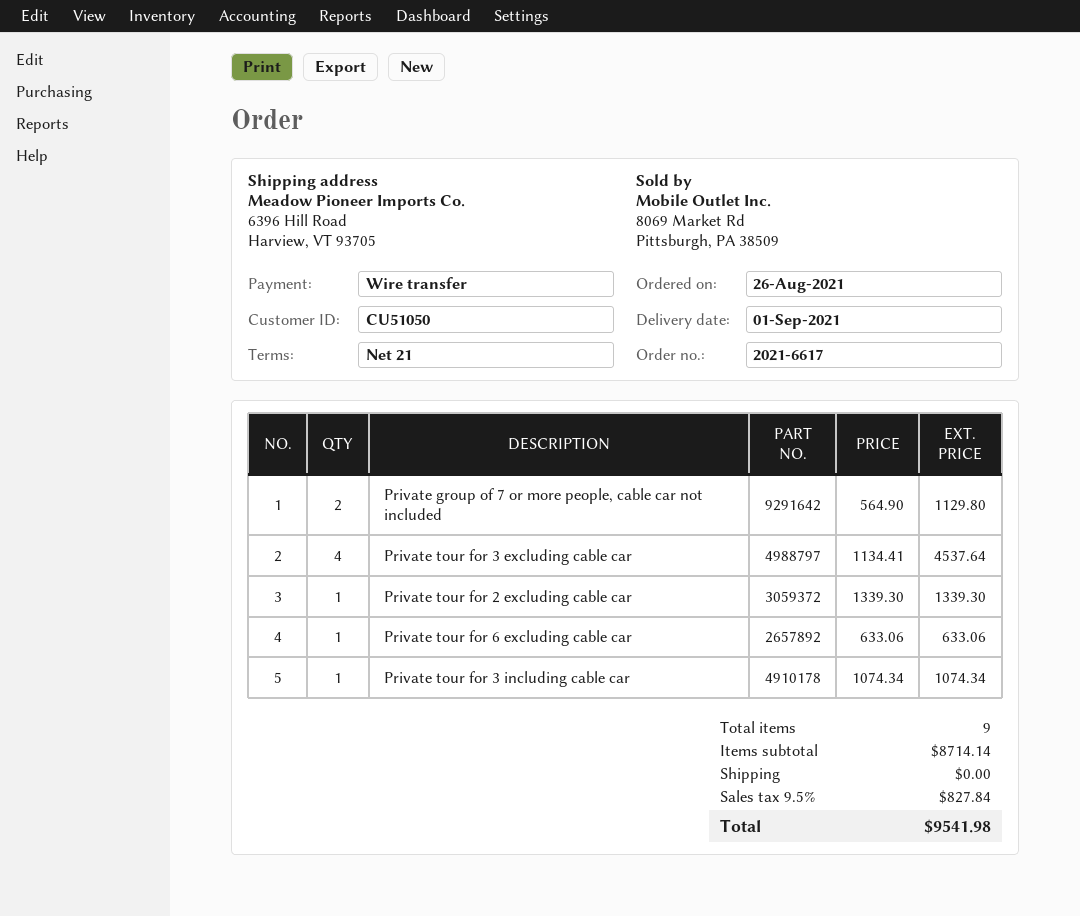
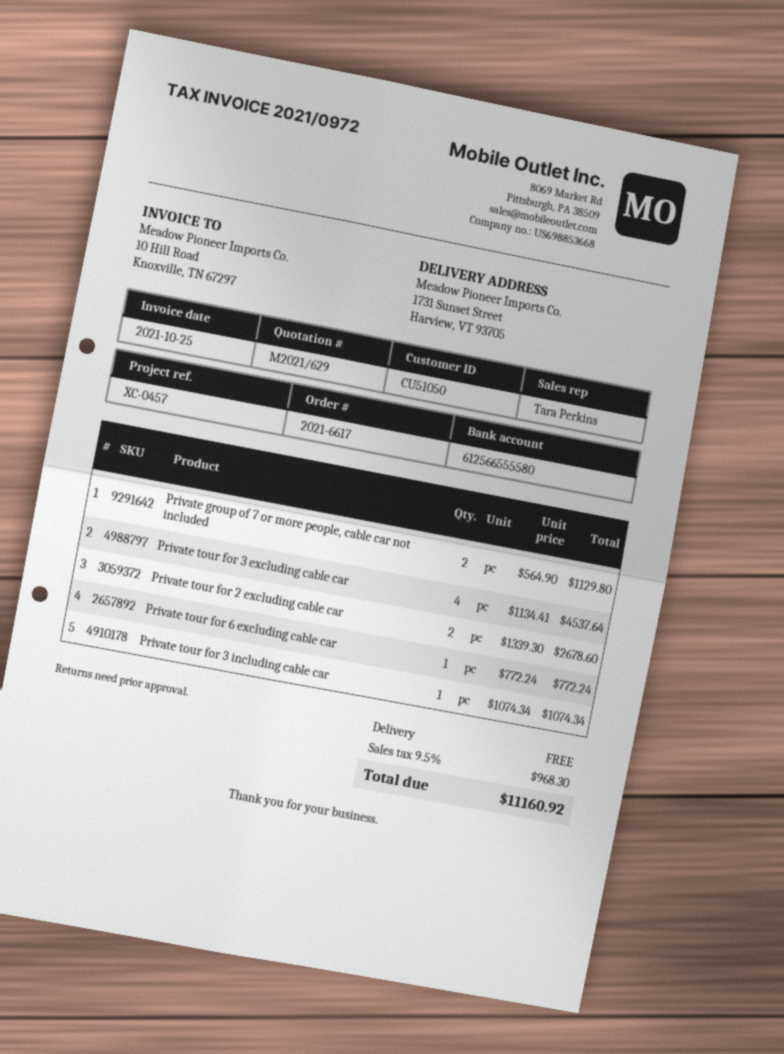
ship to: 6396 Hill Road, Harview, VT 93705 -> 1731 Sunset Street, Harview, VT 93705
Private tour for 2 excluding cable car: 1 x 1339.30 = 1339.30 -> 2 x 1339.30 = 2678.60
Private tour for 6 excluding cable car: 1 x 633.06 = 633.06 -> 1 x 772.24 = 772.24
tax: 9.5% = 827.84 -> 9.5% = 968.30
total: 9541.98 -> 11160.92

